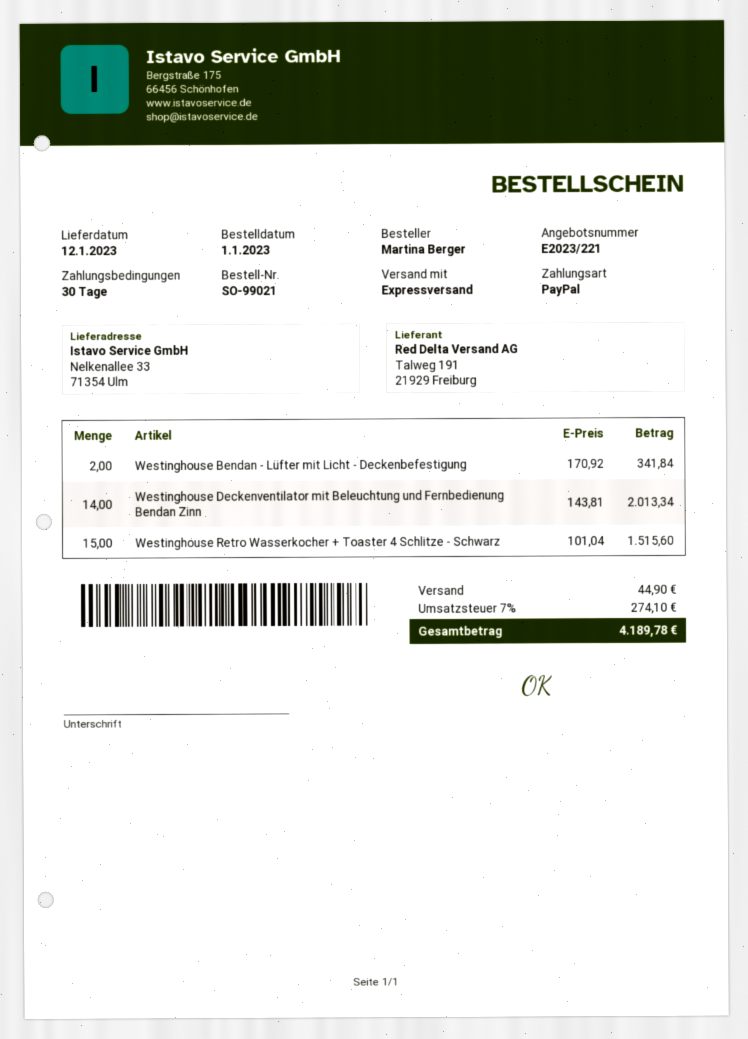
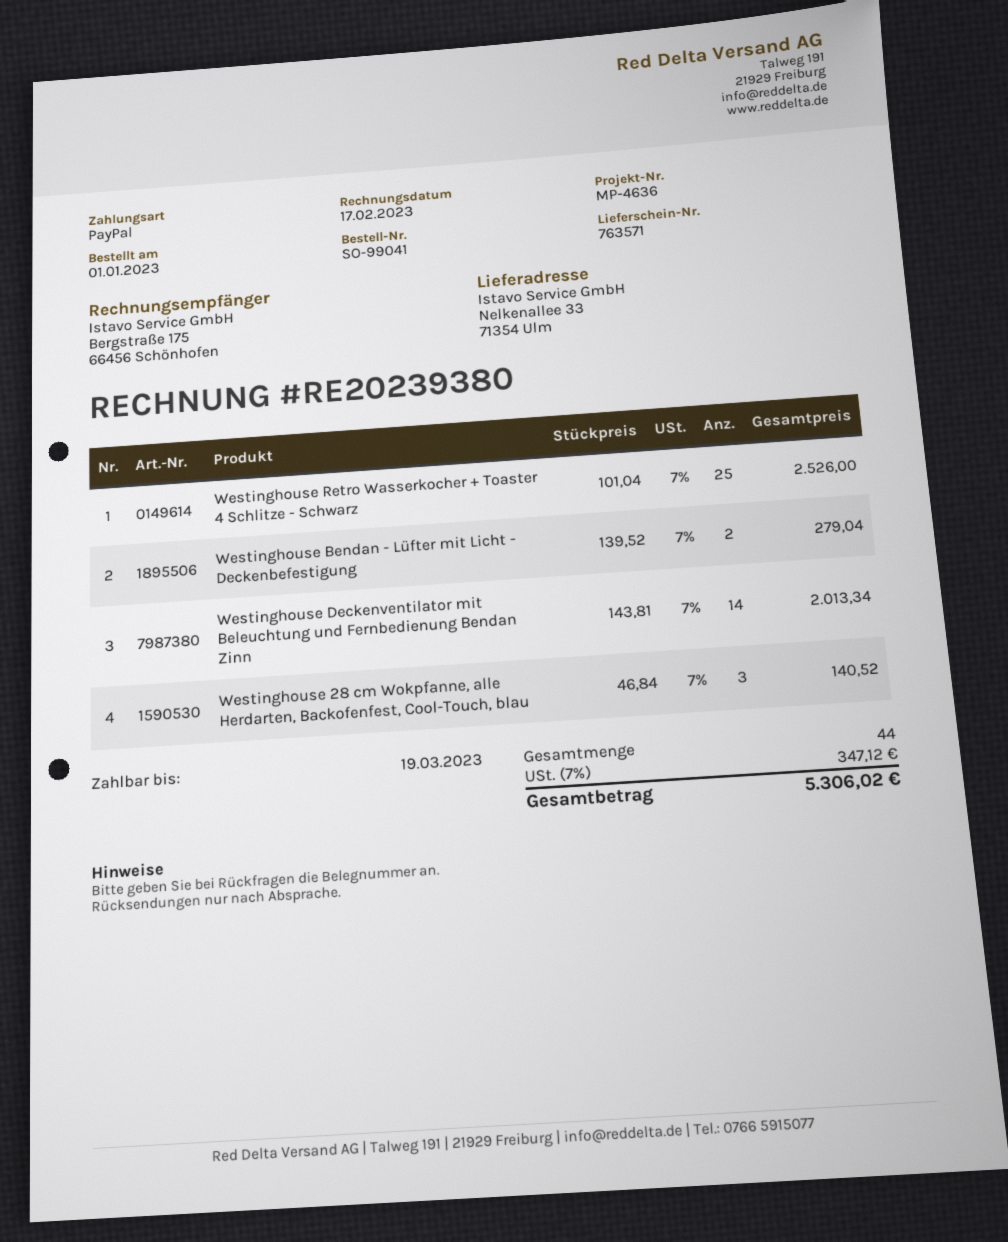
order number: SO-99021 -> SO-99041
Westinghouse Bendan - Lüfter mit Licht - Deckenbefestigung: 2 x 170.92 = 341.84 -> 2 x 139.52 = 279.04
Westinghouse Retro Wasserkocher + Toaster 4 Schlitze - Schwarz: 15 x 101.04 = 1515.60 -> 25 x 101.04 = 2526.00
Westinghouse 28 cm Wokpfanne, alle Herdarten, Backofenfest, Cool-Touch, blau: none -> 3 x 46.84 = 140.52
shipping: 44.90 -> none
tax: 7% = 274.10 -> 7% = 347.12
total: 4189.78 -> 5306.02

